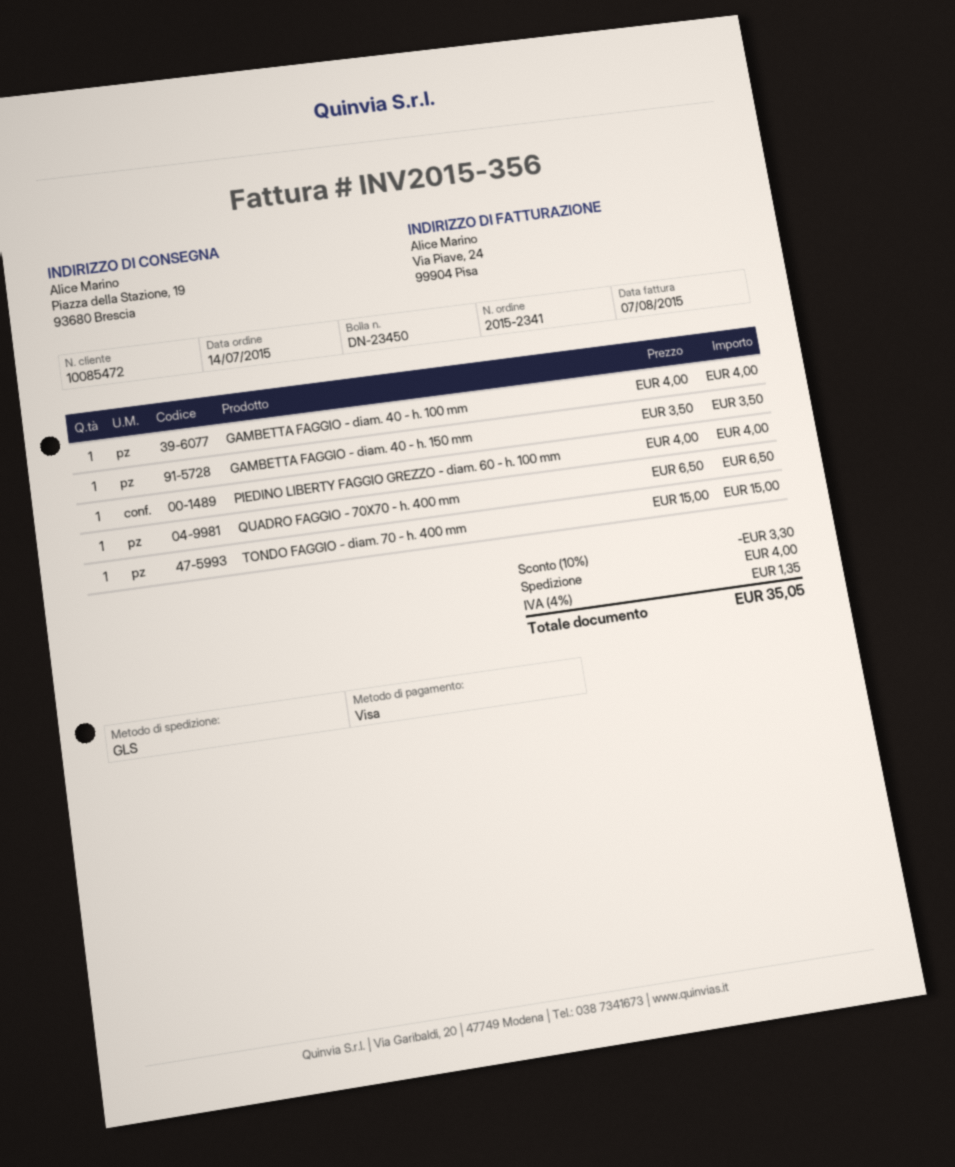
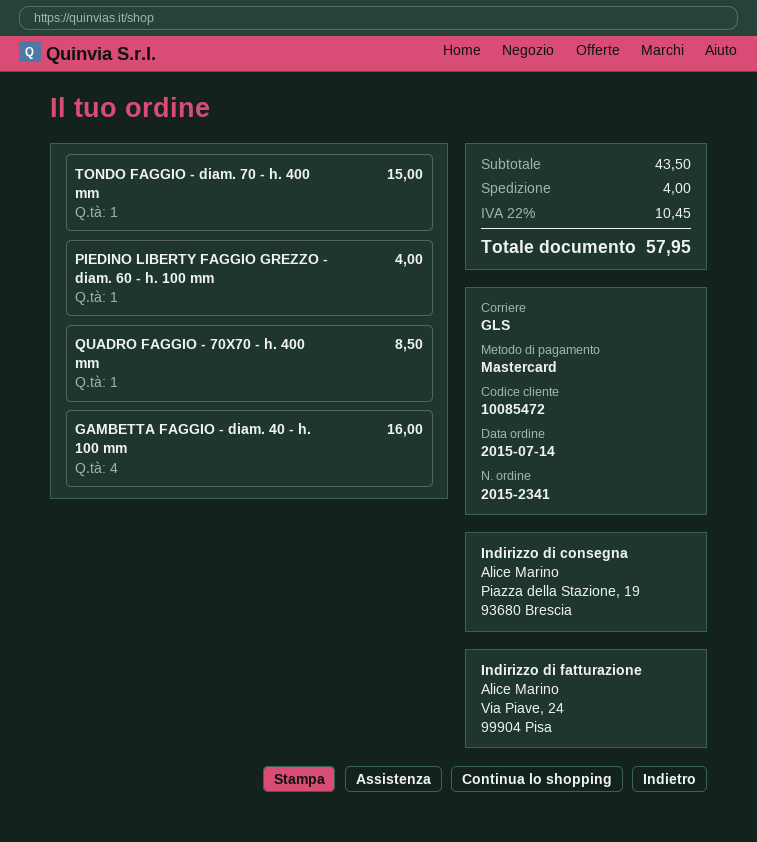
payment method: Visa -> Mastercard
GAMBETTA FAGGIO - diam. 40 - h. 100 mm: 1 for 4.00 -> 4 for 16.00
GAMBETTA FAGGIO - diam. 40 - h. 150 mm: 1 for 3.50 -> none
QUADRO FAGGIO - 70X70 - h. 400 mm: 1 for 6.50 -> 1 for 8.50
discount: 10% = 3.30 -> none
tax: 4% = 1.35 -> 22% = 10.45
total: 35.05 -> 57.95

